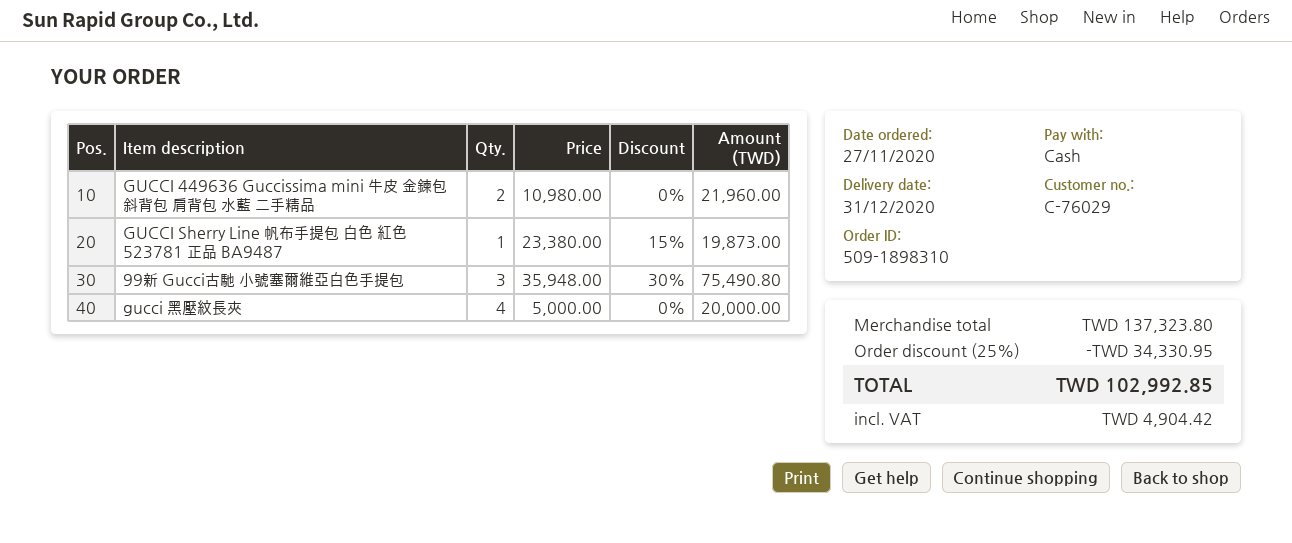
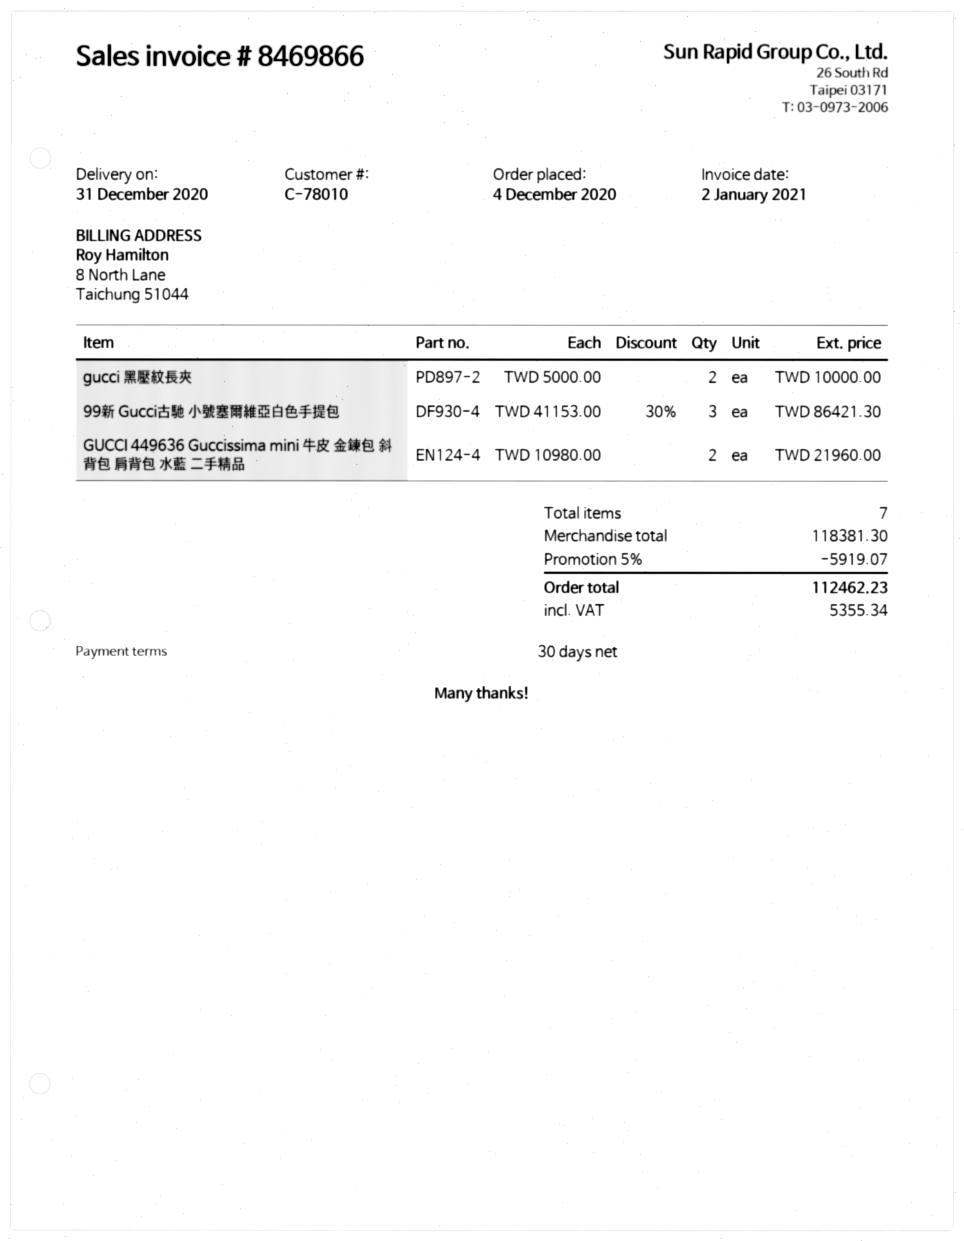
order date: 2020-11-27 -> 2020-12-04
customer number: C-76029 -> C-78010
GUCCI Sherry Line 帆布手提包 白色 紅色 523781 正品 BA9487: 1 x 23380.00 - 15% = 19873.00 -> none
99新 Gucci古馳 小號塞爾維亞白色手提包: 3 x 35948.00 - 30% = 75490.80 -> 3 x 41153.00 - 30% = 86421.30
gucci 黑壓紋長夾: 4 x 5000.00 = 20000.00 -> 2 x 5000.00 = 10000.00
subtotal: 137323.80 -> 118381.30
discount: 25% = 34330.95 -> 5% = 5919.07
tax: 4904.42 -> 5355.34
total: 102992.85 -> 112462.23

